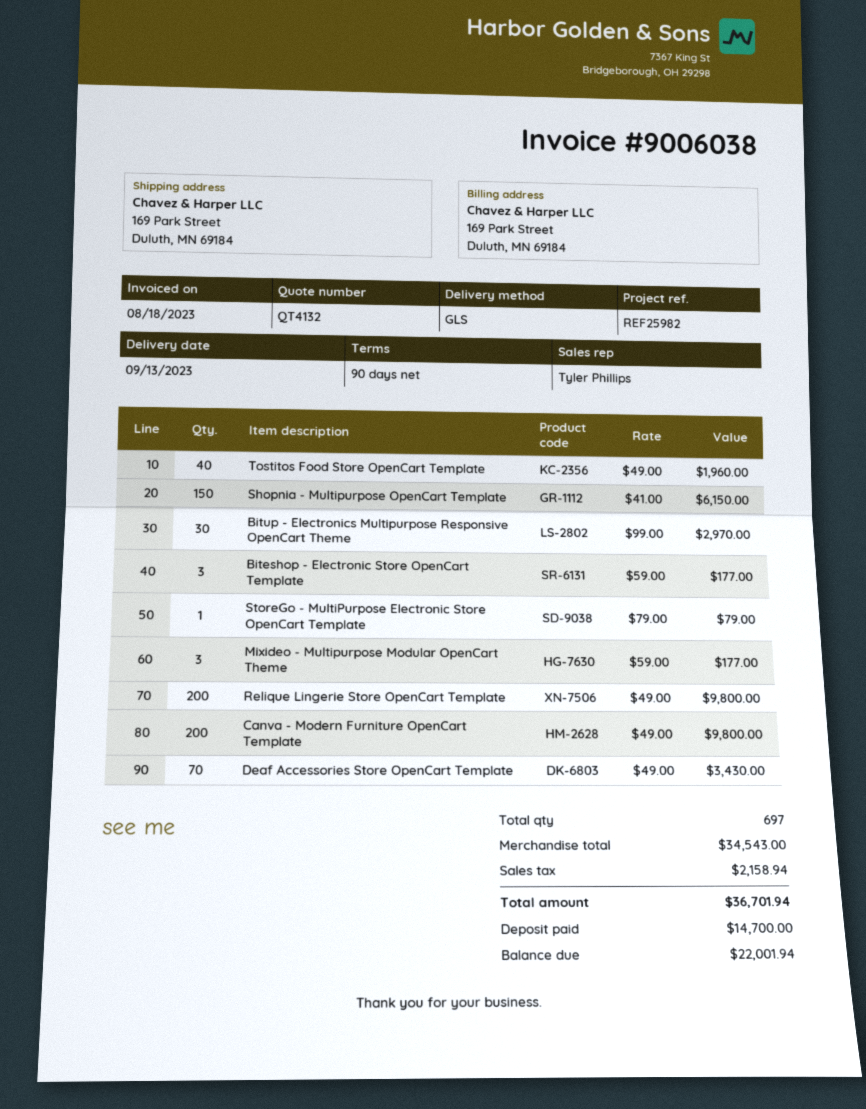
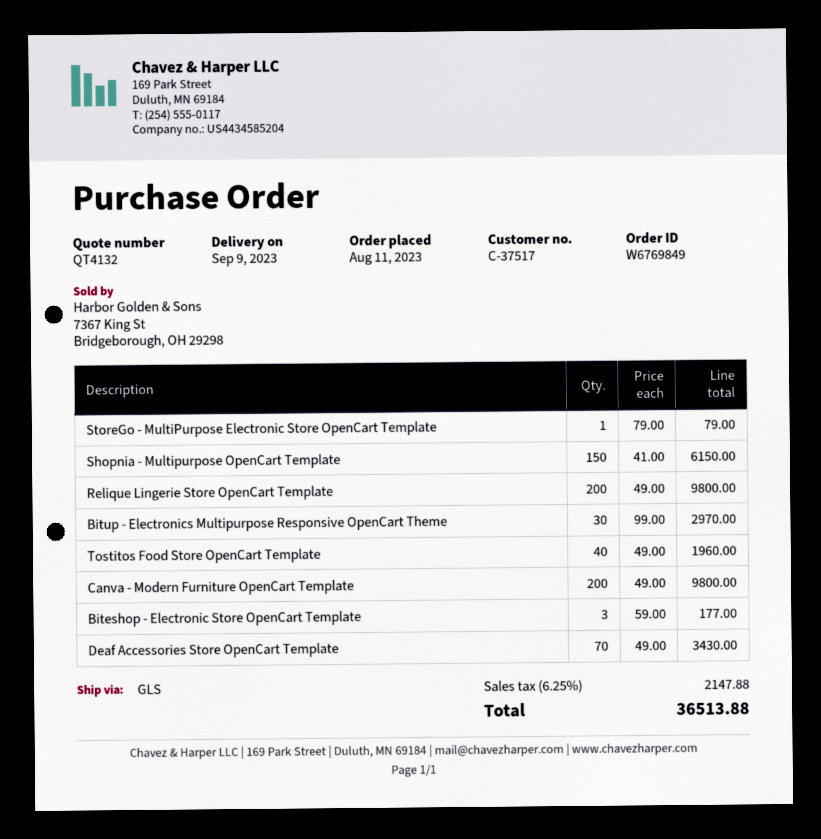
delivery date: 2023-09-13 -> 2023-09-09
Mixideo - Multipurpose Modular OpenCart Theme: 3 x 59.00 = 177.00 -> none
tax: 2158.94 -> 2147.88
total: 36701.94 -> 36513.88

